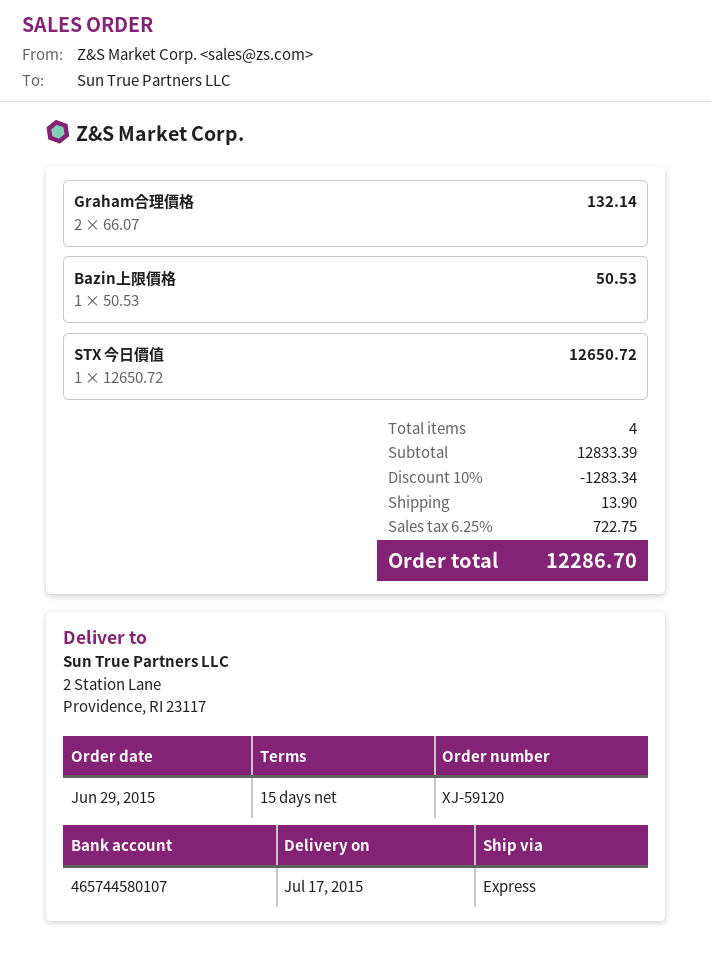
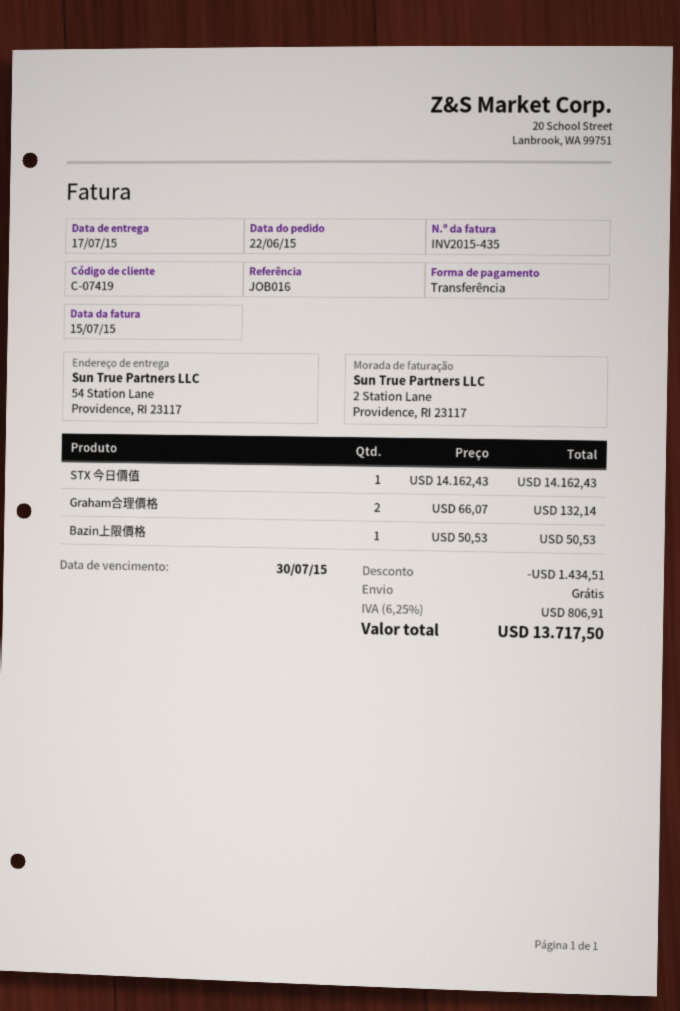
order date: 2015-06-29 -> 2015-06-22
ship to: 2 Station Lane, Providence, RI 23117 -> 54 Station Lane, Providence, RI 23117
STX 今日價值: 1 x 12650.72 = 12650.72 -> 1 x 14162.43 = 14162.43
discount: 1283.34 -> 1434.51
shipping: 13.90 -> 0.00
tax: 6.25% = 722.75 -> 6.25% = 806.91
total: 12286.70 -> 13717.50

